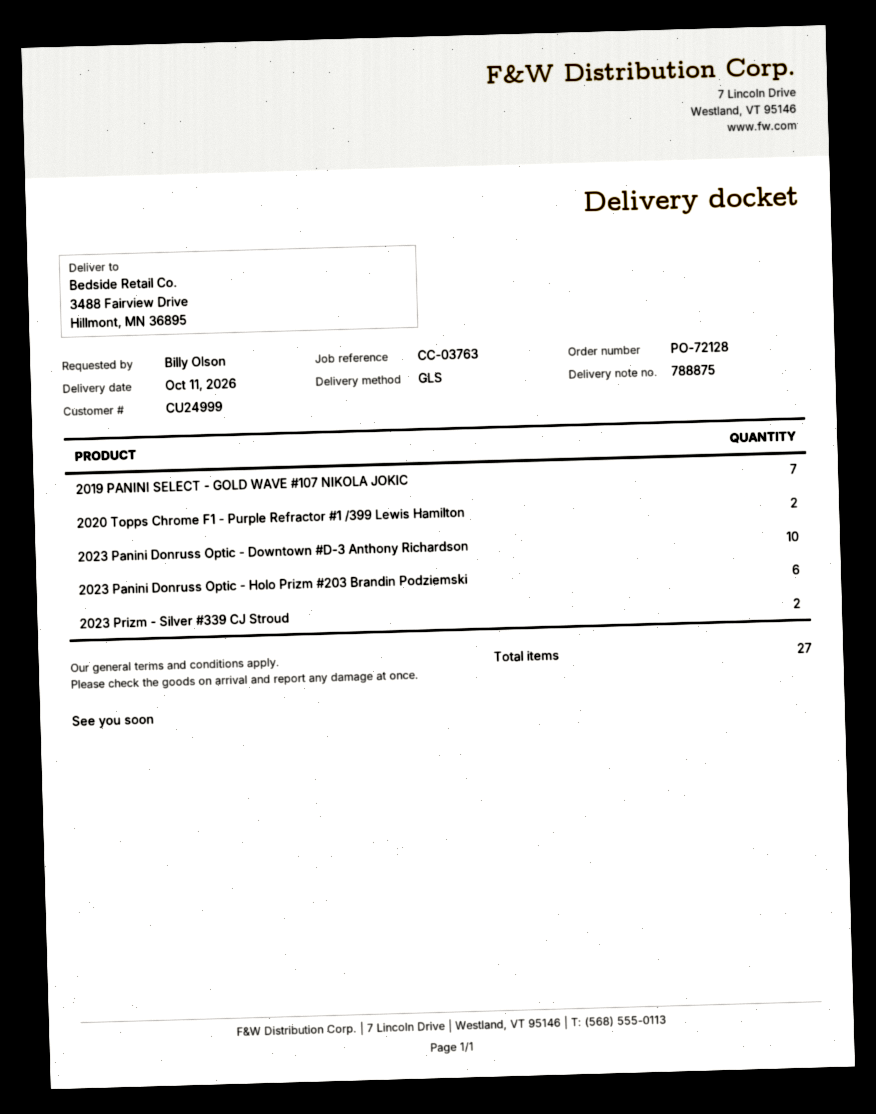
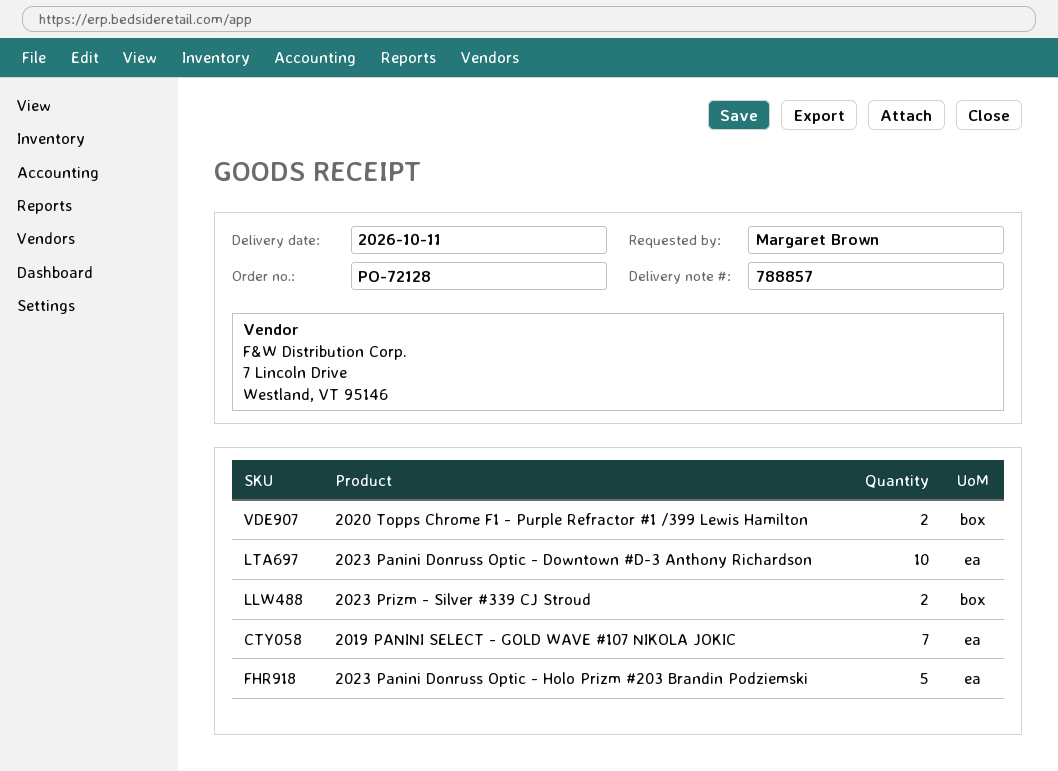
delivery note number: 788875 -> 788857
ordered by: Billy Olson -> Margaret Brown
2023 Panini Donruss Optic - Holo Prizm #203 Brandin Podziemski: 6 -> 5

